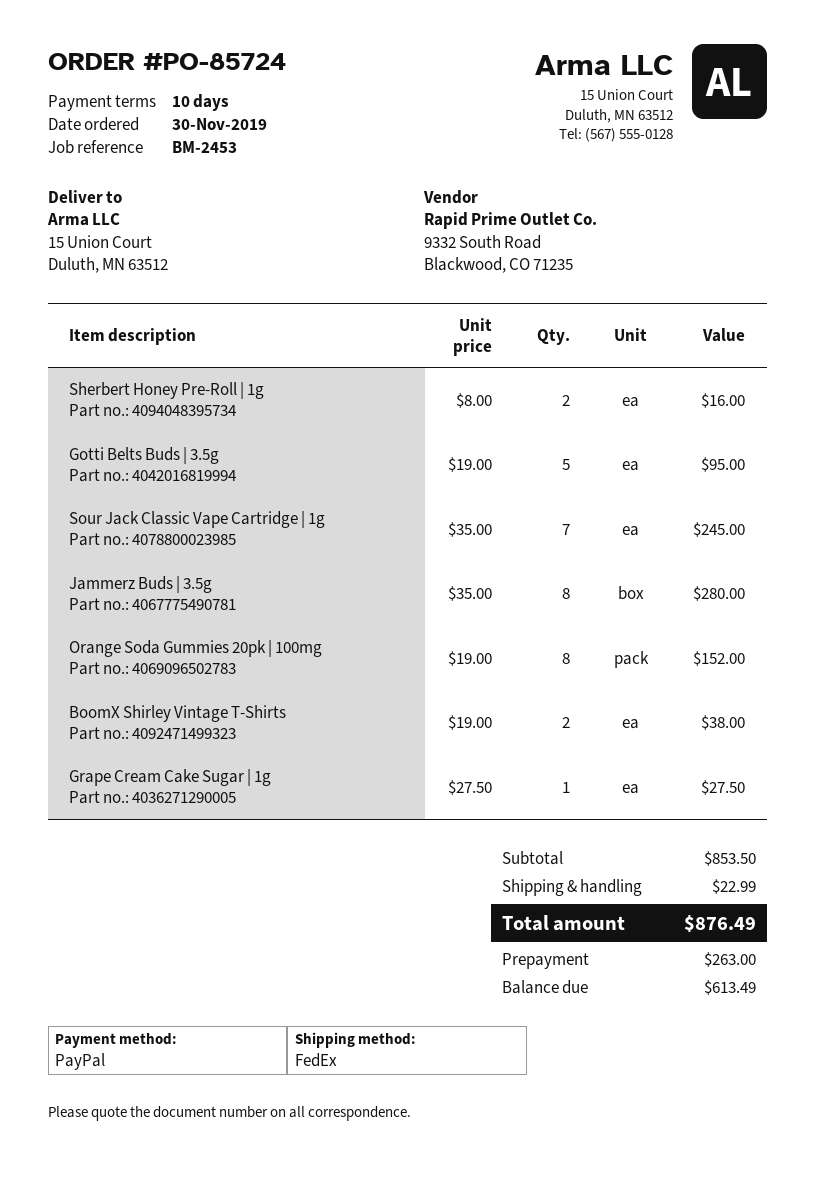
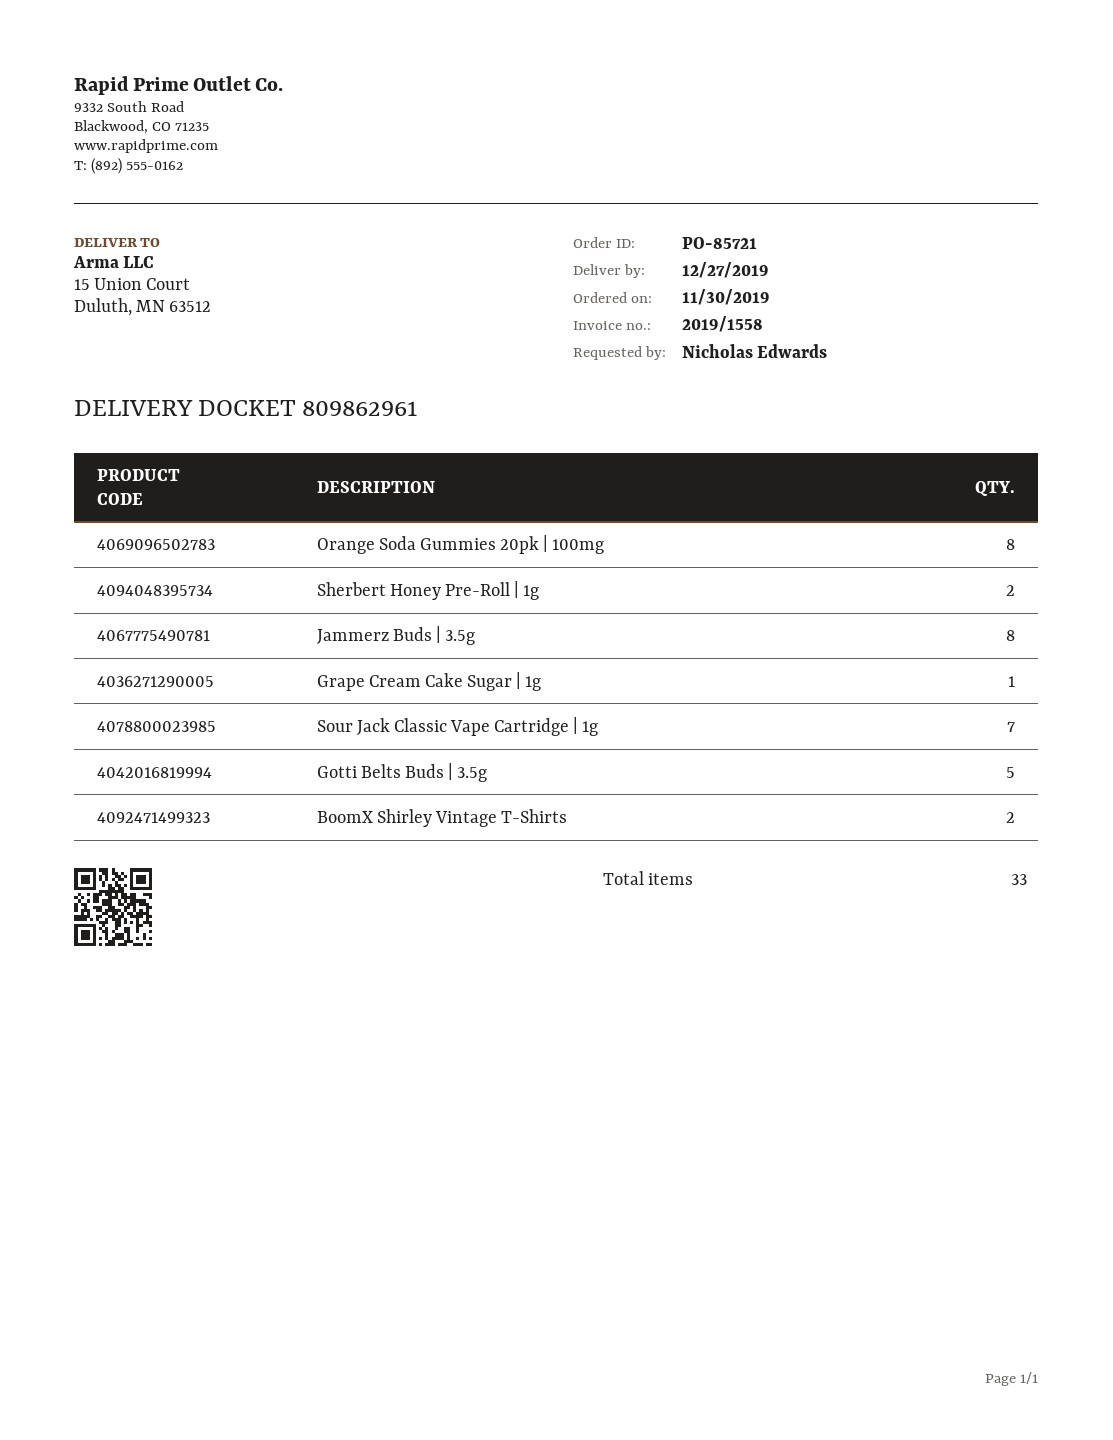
order number: PO-85724 -> PO-85721

